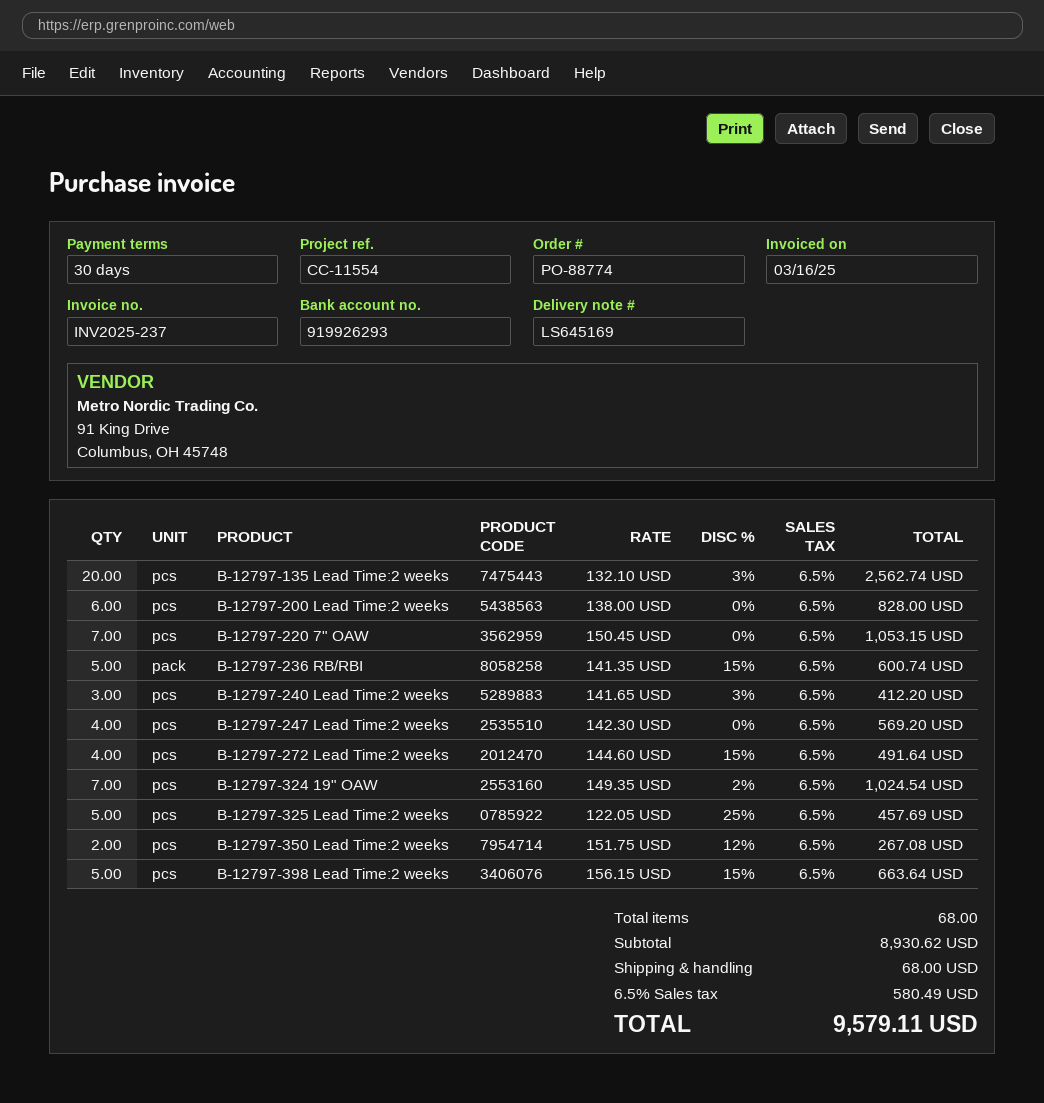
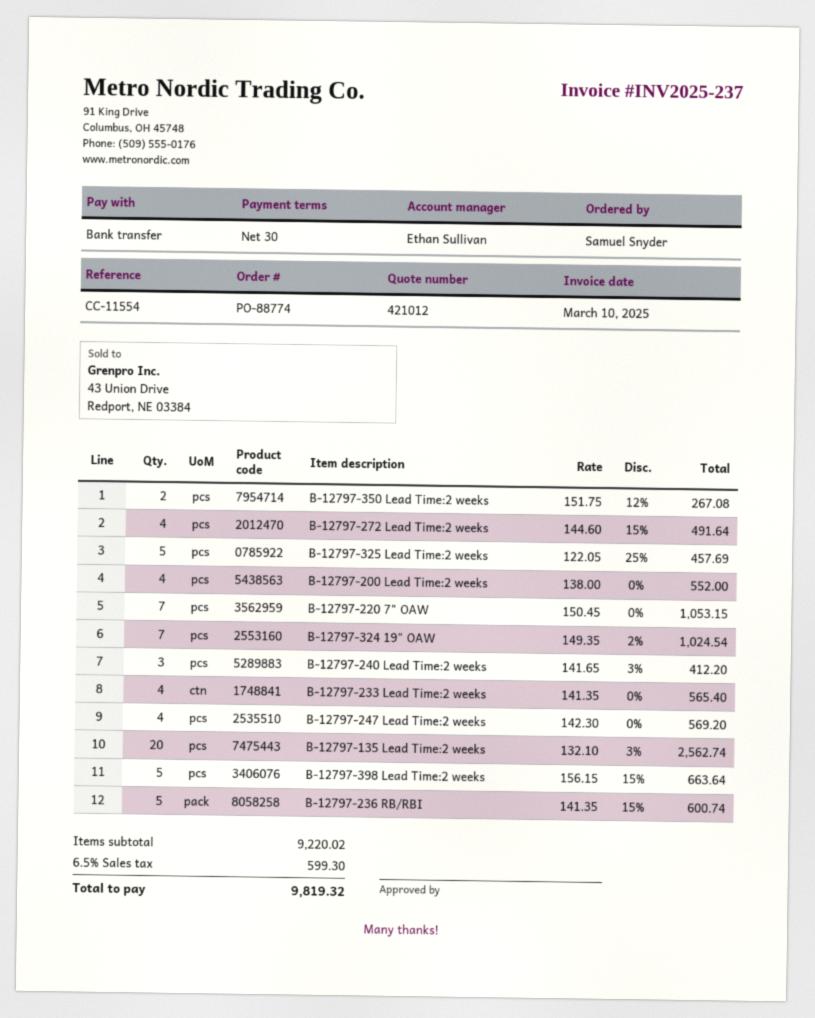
invoice date: 2025-03-16 -> 2025-03-10
B-12797-200 Lead Time:2 weeks: 6 x 138.00 = 828.00 -> 4 x 138.00 = 552.00
B-12797-233 Lead Time:2 weeks: none -> 4 x 141.35 = 565.40
subtotal: 8930.62 -> 9220.02
shipping: 68.00 -> none
tax: 6.5% = 580.49 -> 6.5% = 599.30
total: 9579.11 -> 9819.32

